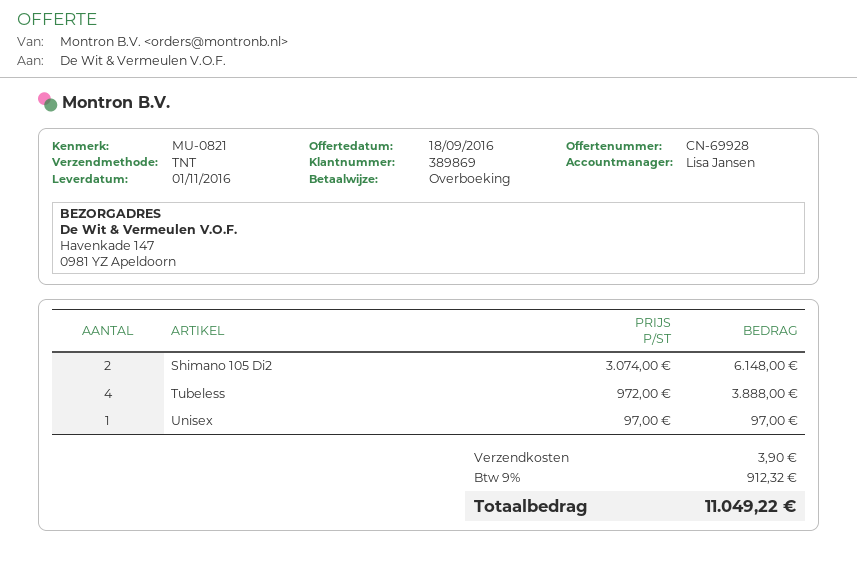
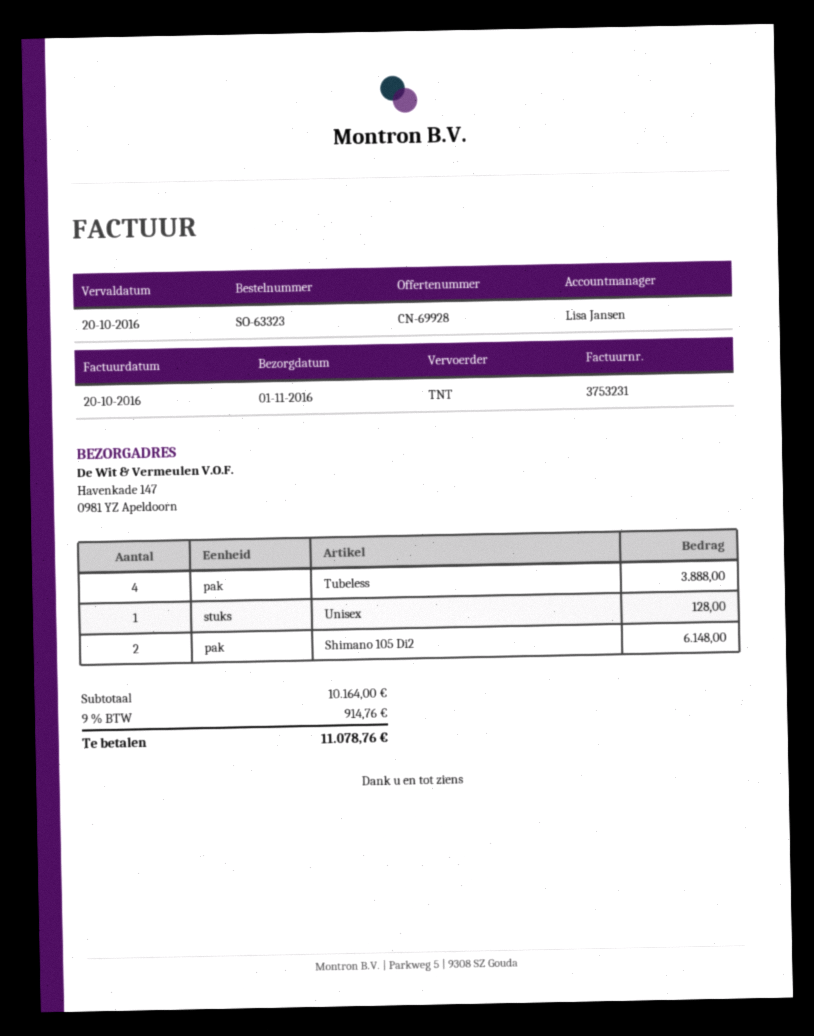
Unisex: 1 for 97.00 -> 1 for 128.00
shipping: 3.90 -> none
tax: 9% = 912.32 -> 9% = 914.76
total: 11049.22 -> 11078.76

